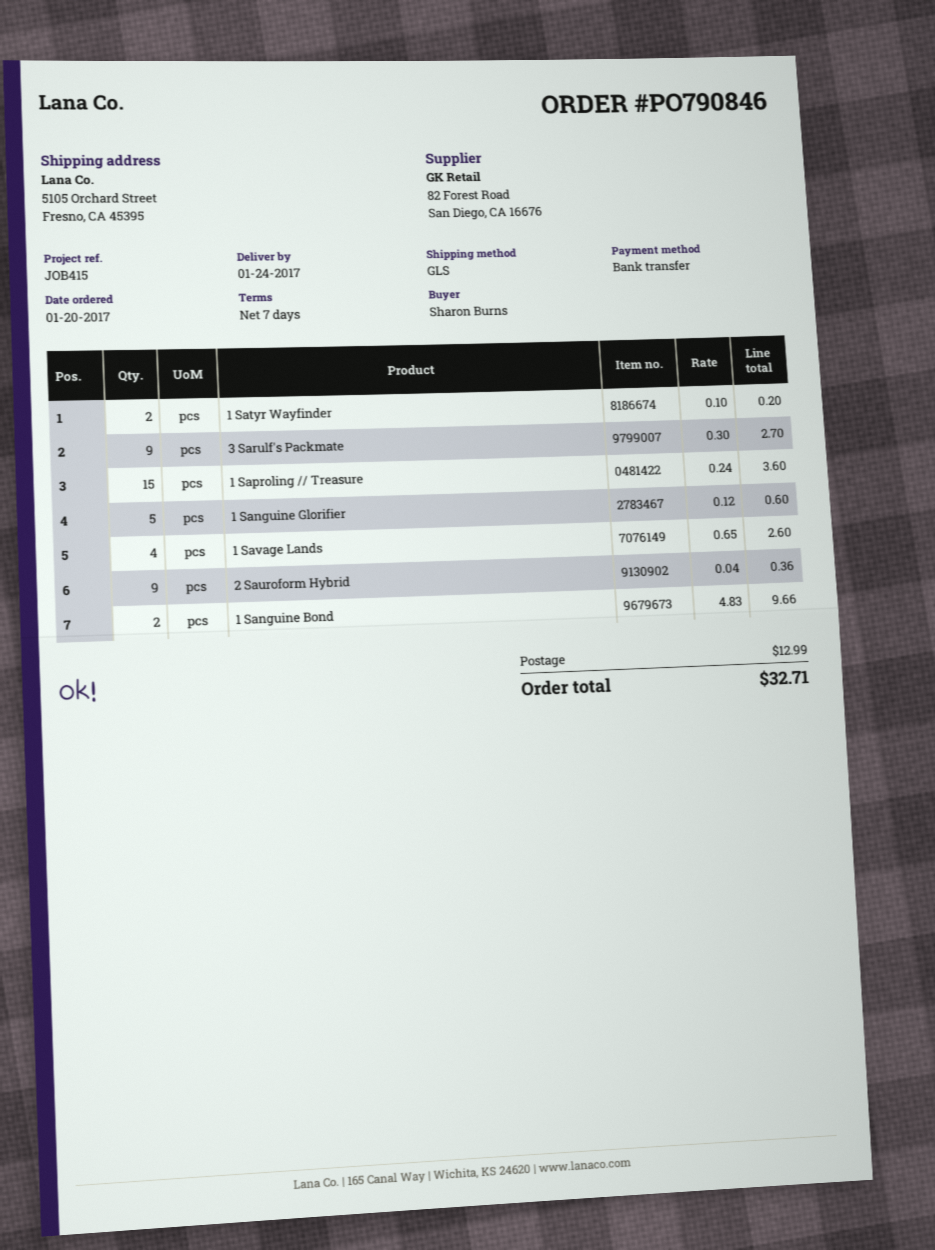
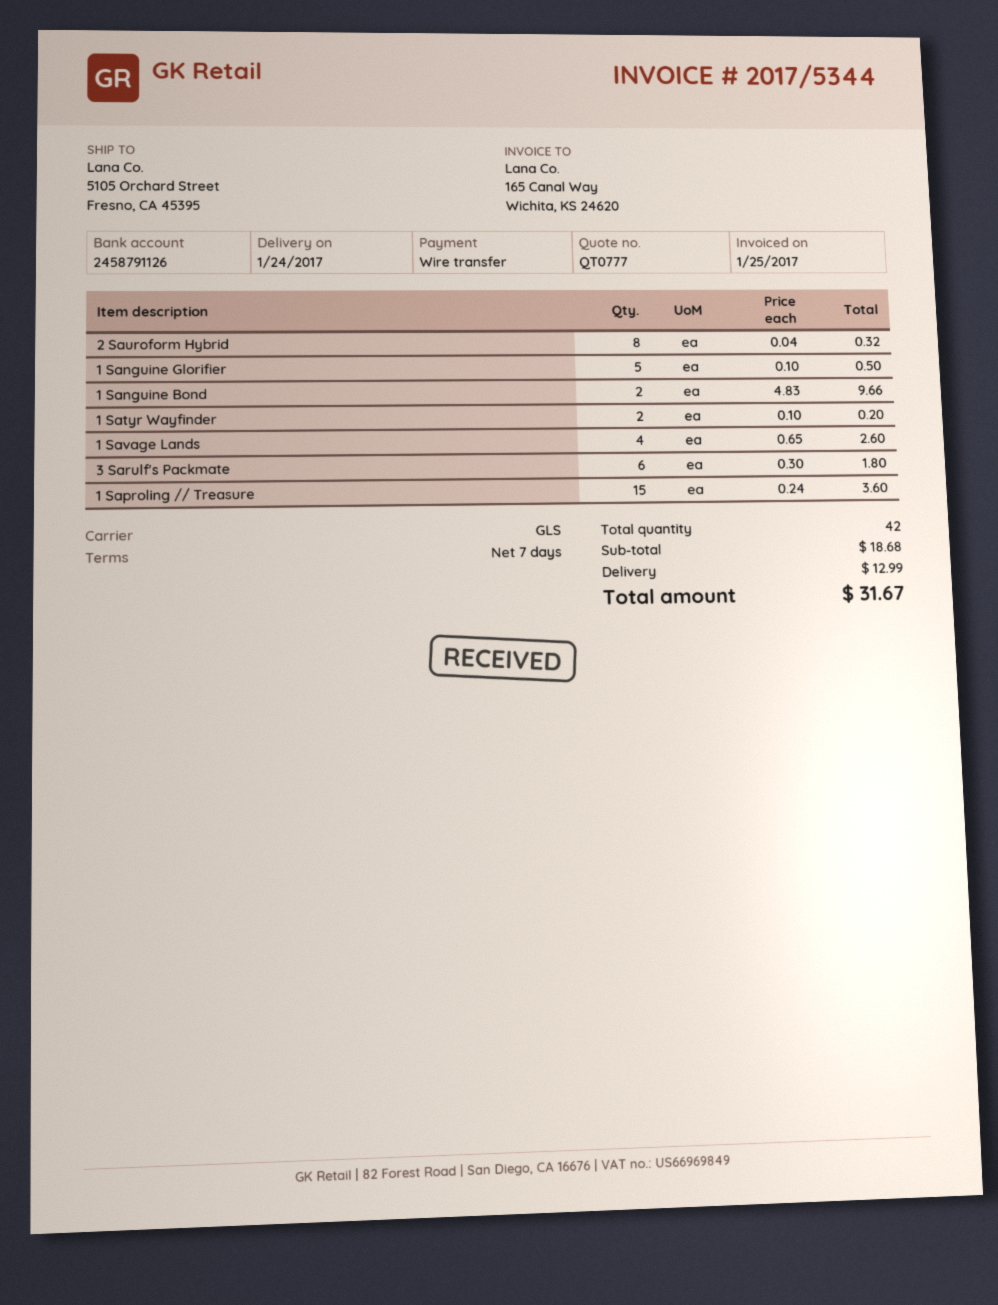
3 Sarulf's Packmate: 9 x 0.30 = 2.70 -> 6 x 0.30 = 1.80
1 Sanguine Glorifier: 5 x 0.12 = 0.60 -> 5 x 0.10 = 0.50
2 Sauroform Hybrid: 9 x 0.04 = 0.36 -> 8 x 0.04 = 0.32
total: 32.71 -> 31.67

